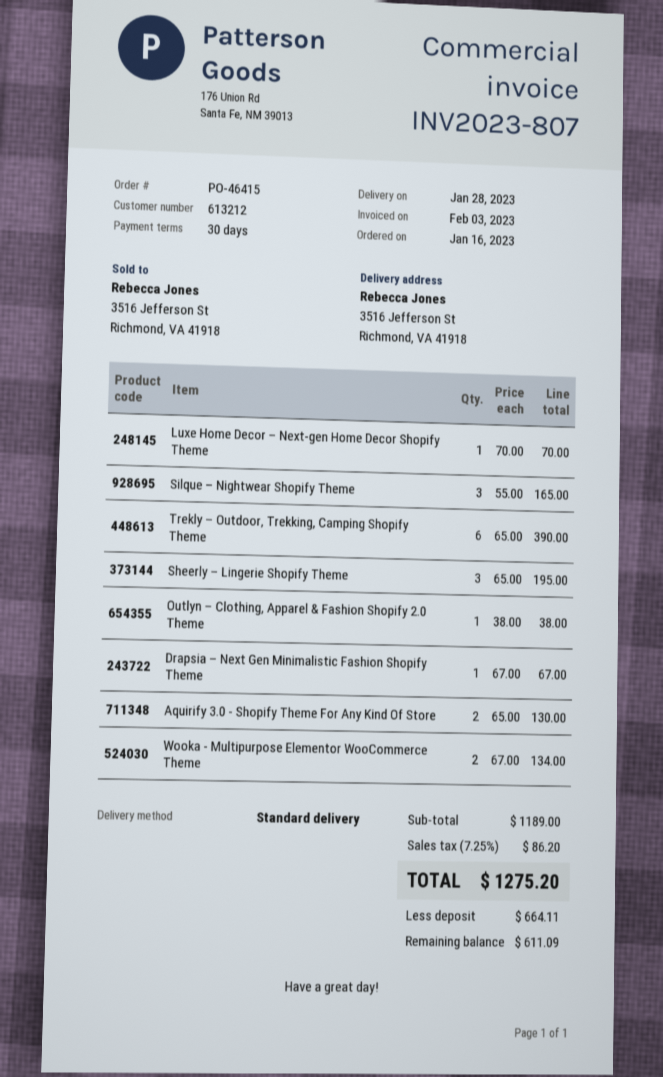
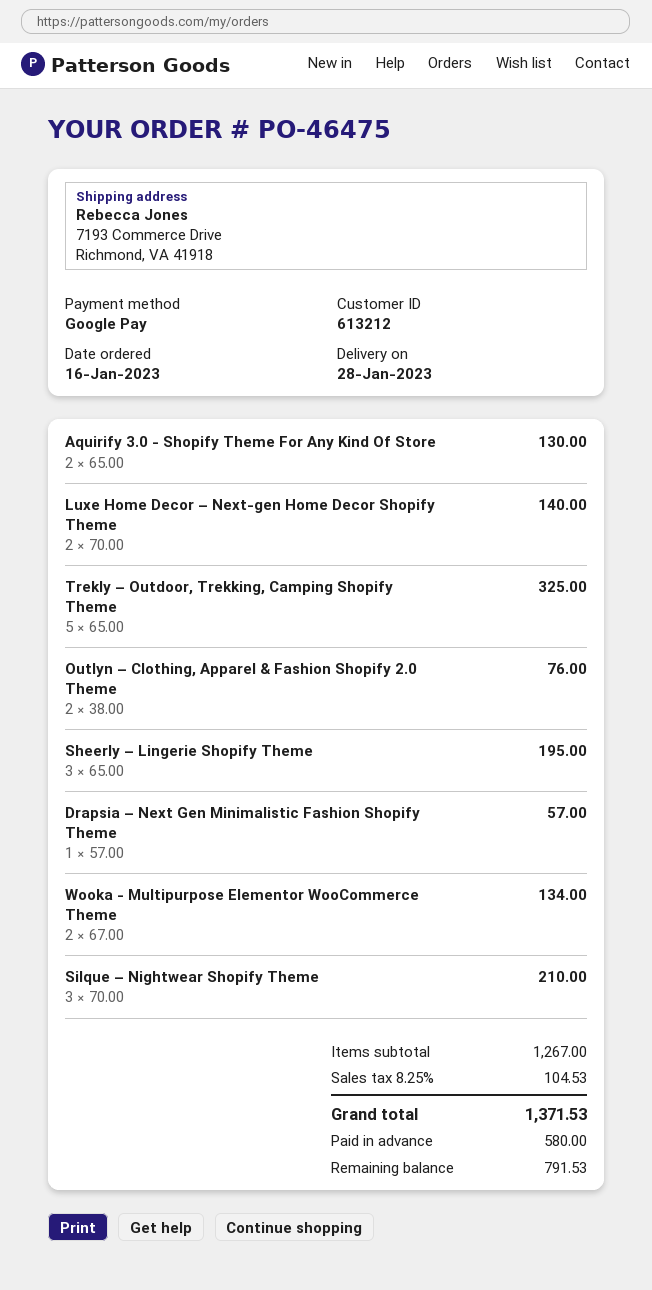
order number: PO-46415 -> PO-46475
ship to: 3516 Jefferson St, Richmond, VA 41918 -> 7193 Commerce Drive, Richmond, VA 41918
Luxe Home Decor – Next-gen Home Decor Shopify Theme: 1 x 70.00 = 70.00 -> 2 x 70.00 = 140.00
Silque – Nightwear Shopify Theme: 3 x 55.00 = 165.00 -> 3 x 70.00 = 210.00
Trekly – Outdoor, Trekking, Camping Shopify Theme: 6 x 65.00 = 390.00 -> 5 x 65.00 = 325.00
Outlyn – Clothing, Apparel & Fashion Shopify 2.0 Theme: 1 x 38.00 = 38.00 -> 2 x 38.00 = 76.00
Drapsia – Next Gen Minimalistic Fashion Shopify Theme: 1 x 67.00 = 67.00 -> 1 x 57.00 = 57.00
subtotal: 1189.00 -> 1267.00
tax: 7.25% = 86.20 -> 8.25% = 104.53
total: 1275.20 -> 1371.53
deposit: 664.11 -> 580.00
balance: 611.09 -> 791.53

